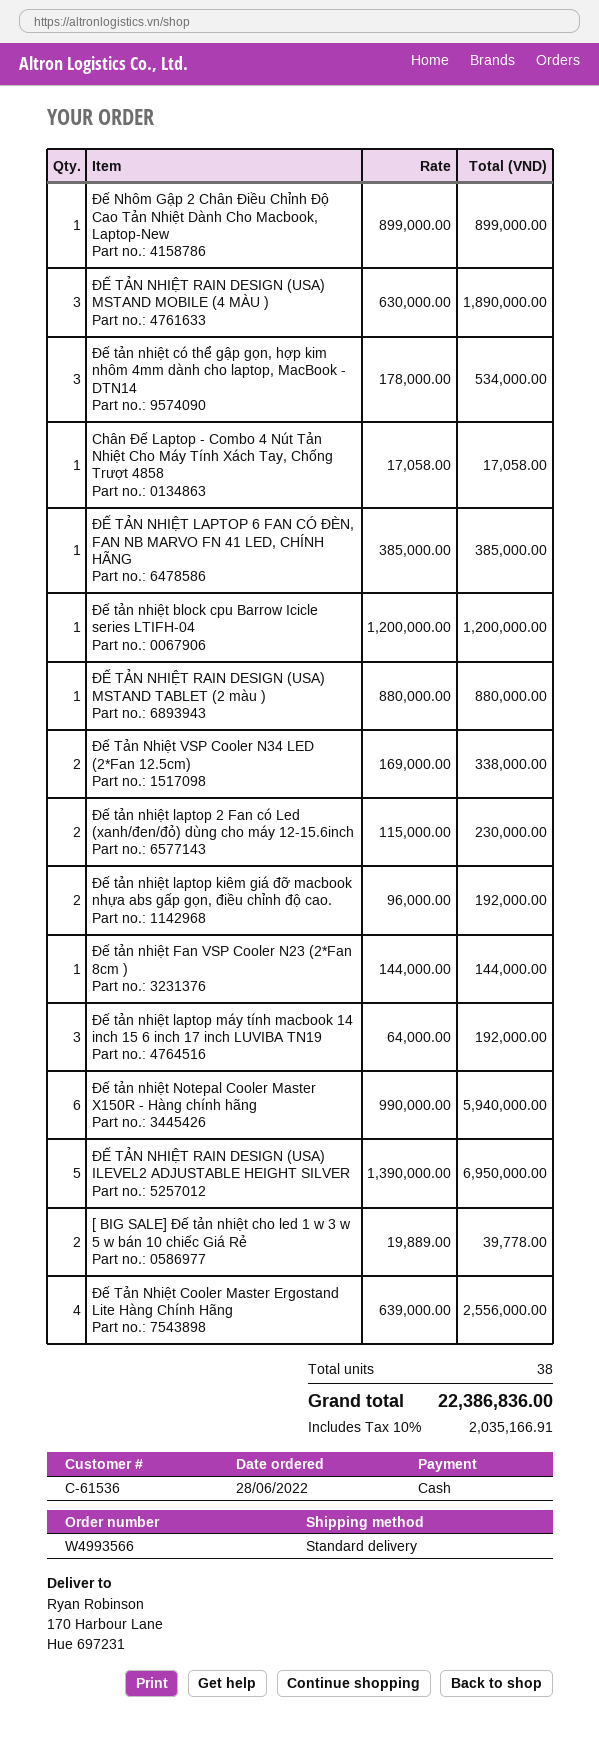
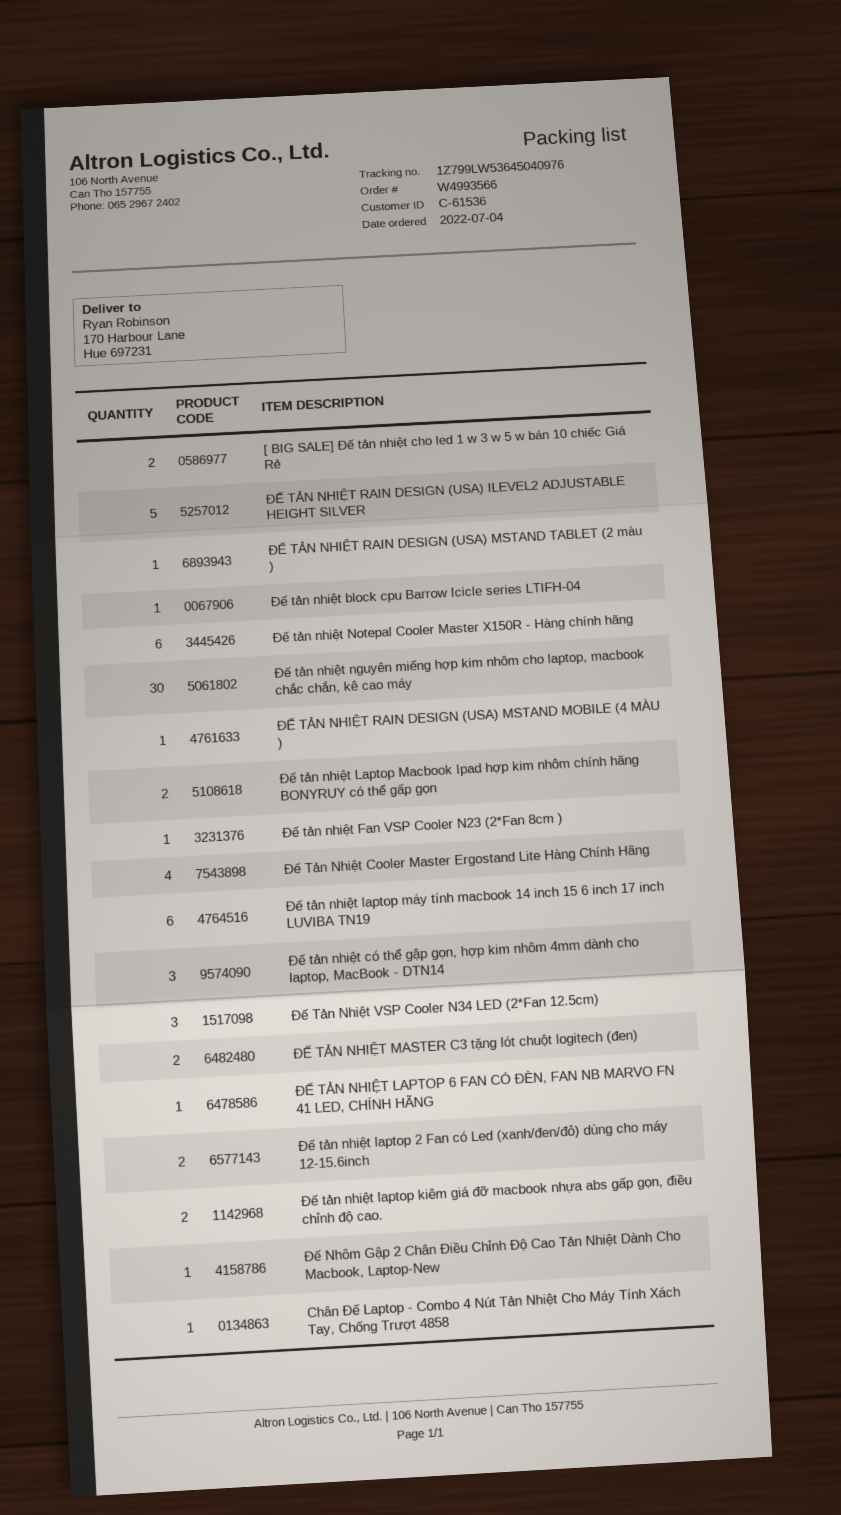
order date: 2022-06-28 -> 2022-07-04
ĐẾ TẢN NHIỆT RAIN DESIGN (USA) MSTAND MOBILE (4 MÀU ): 3 -> 1
Đế Tản Nhiệt VSP Cooler N34 LED (2*Fan 12.5cm): 2 -> 3
Đế tản nhiệt laptop máy tính macbook 14 inch 15 6 inch 17 inch LUVIBA TN19: 3 -> 6
Đế tản nhiệt nguyên miếng hợp kim nhôm cho laptop, macbook chắc chắn, kê cao máy: none -> 30
Đế tản nhiệt Laptop Macbook Ipad hợp kim nhôm chính hãng BONYRUY có thể gấp gọn: none -> 2
ĐẾ TẢN NHIỆT MASTER C3 tặng lót chuột logitech (đen): none -> 2

